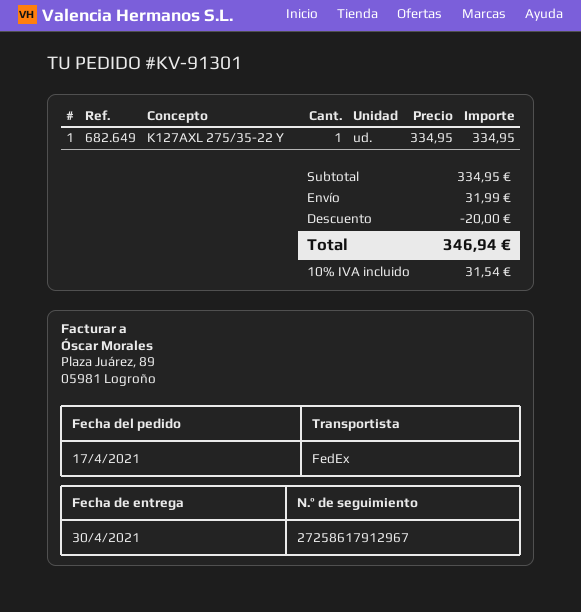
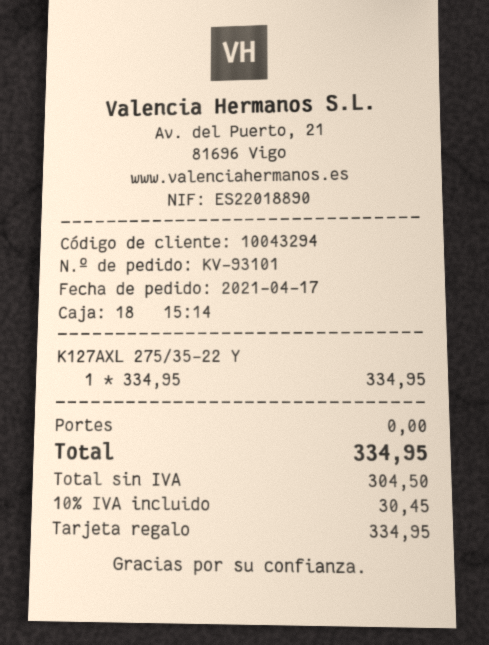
order number: KV-91301 -> KV-93101
discount: 20.00 -> none
shipping: 31.99 -> 0.00
tax: 10% = 31.54 -> 10% = 30.45
total: 346.94 -> 334.95

